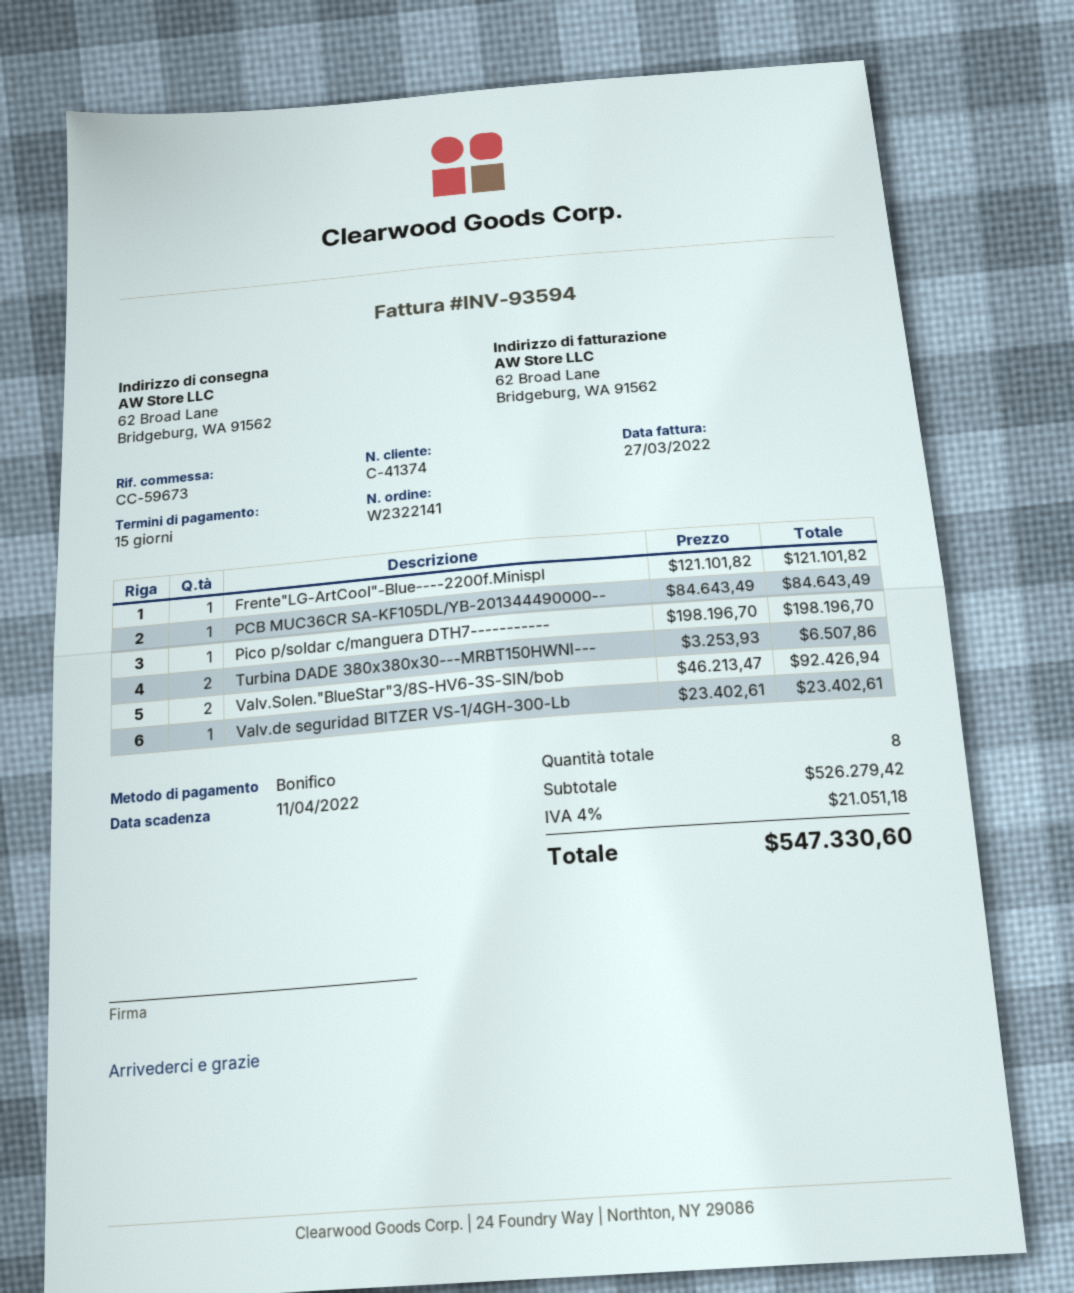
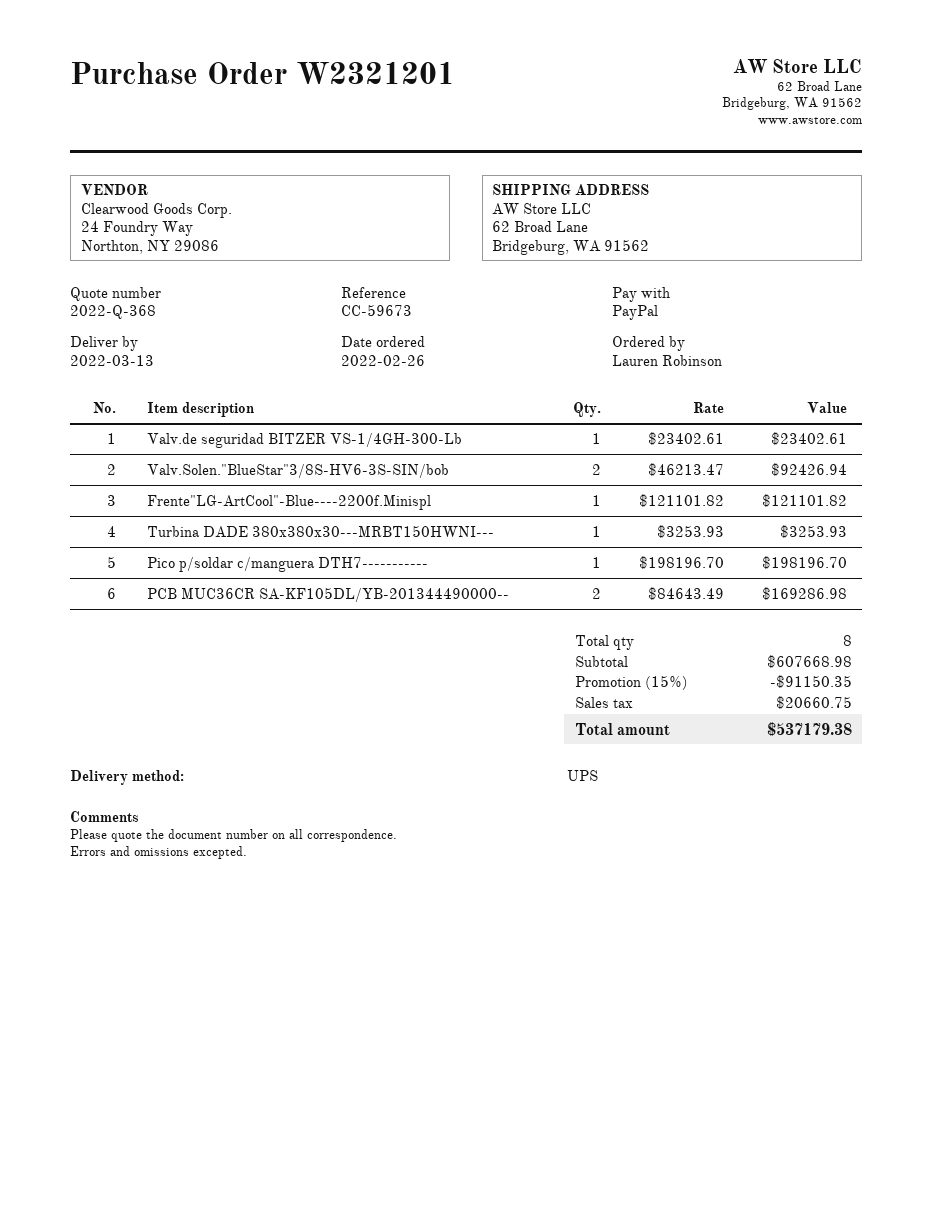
order number: W2322141 -> W2321201
payment method: bank transfer -> PayPal
PCB MUC36CR SA-KF105DL/YB-201344490000--: 1 x 84643.49 = 84643.49 -> 2 x 84643.49 = 169286.98
Turbina DADE 380x380x30---MRBT150HWNI---: 2 x 3253.93 = 6507.86 -> 1 x 3253.93 = 3253.93
subtotal: 526279.42 -> 607668.98
discount: none -> 15% = 91150.35
tax: 21051.18 -> 20660.75
total: 547330.60 -> 537179.38

